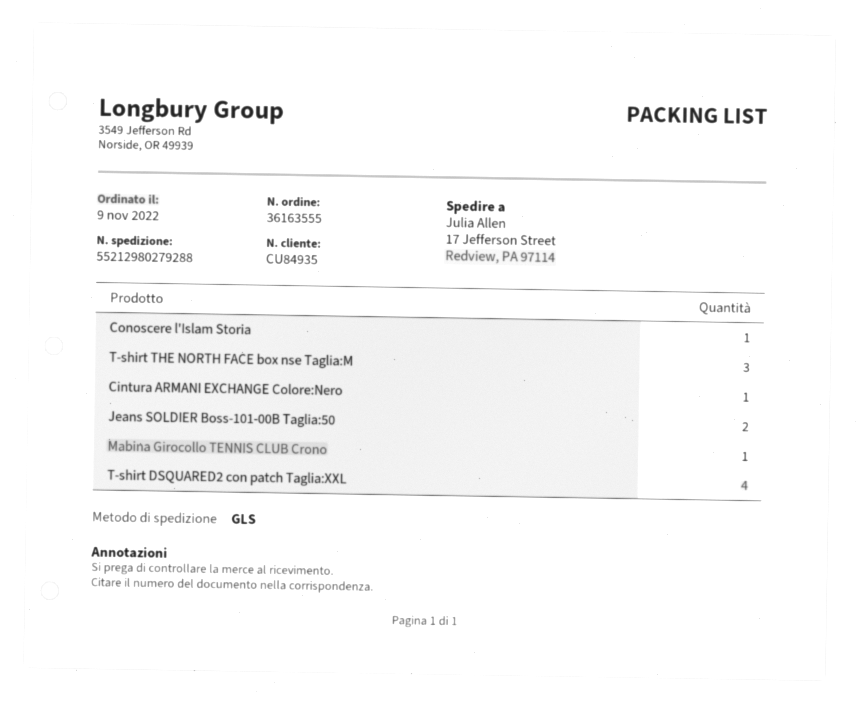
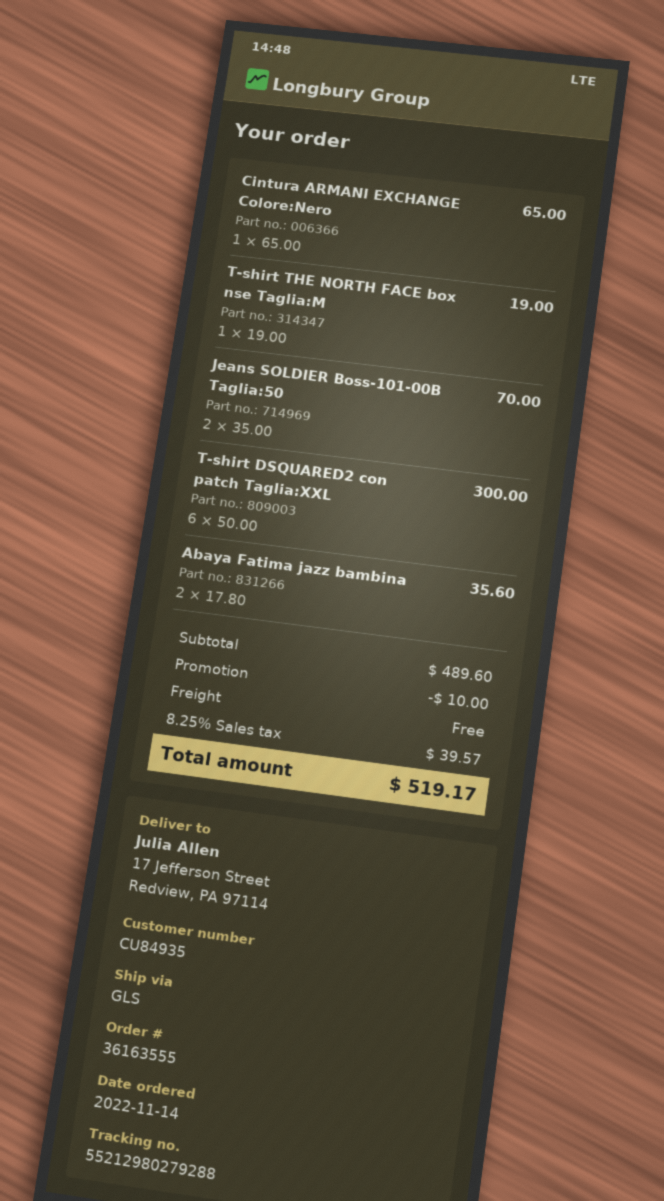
order date: 2022-11-09 -> 2022-11-14
Conoscere l'Islam Storia: 1 -> none
T-shirt THE NORTH FACE box nse Taglia:M: 3 -> 1
Mabina Girocollo TENNIS CLUB Crono: 1 -> none
T-shirt DSQUARED2 con patch Taglia:XXL: 4 -> 6
Abaya Fatima jazz bambina: none -> 2

